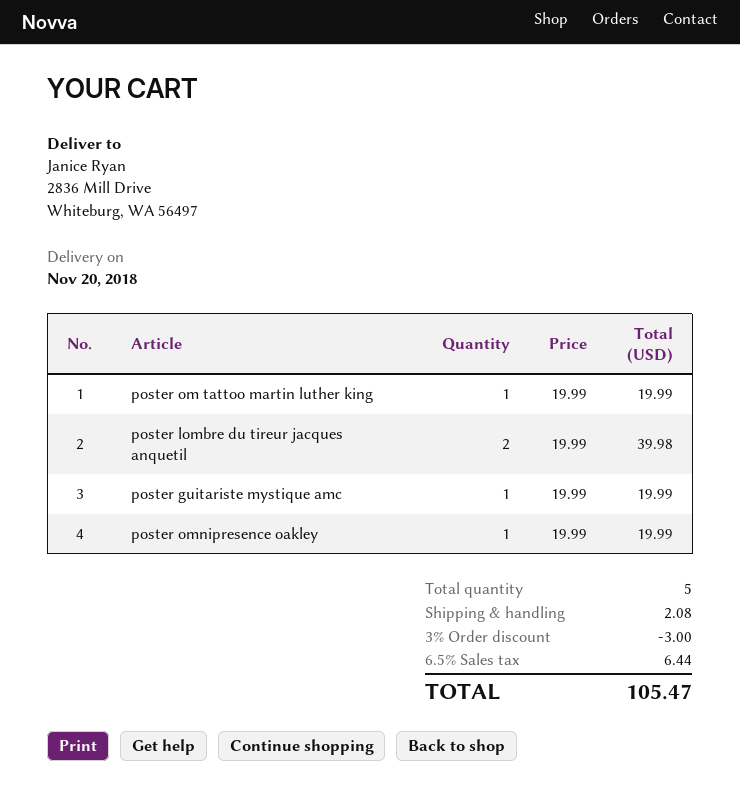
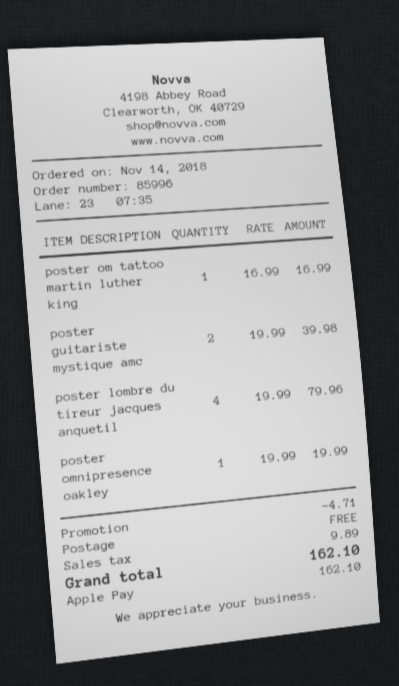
poster om tattoo martin luther king: 1 x 19.99 = 19.99 -> 1 x 16.99 = 16.99
poster lombre du tireur jacques anquetil: 2 x 19.99 = 39.98 -> 4 x 19.99 = 79.96
poster guitariste mystique amc: 1 x 19.99 = 19.99 -> 2 x 19.99 = 39.98
discount: 3.00 -> 4.71
shipping: 2.08 -> 0.00
tax: 6.44 -> 9.89
total: 105.47 -> 162.10

